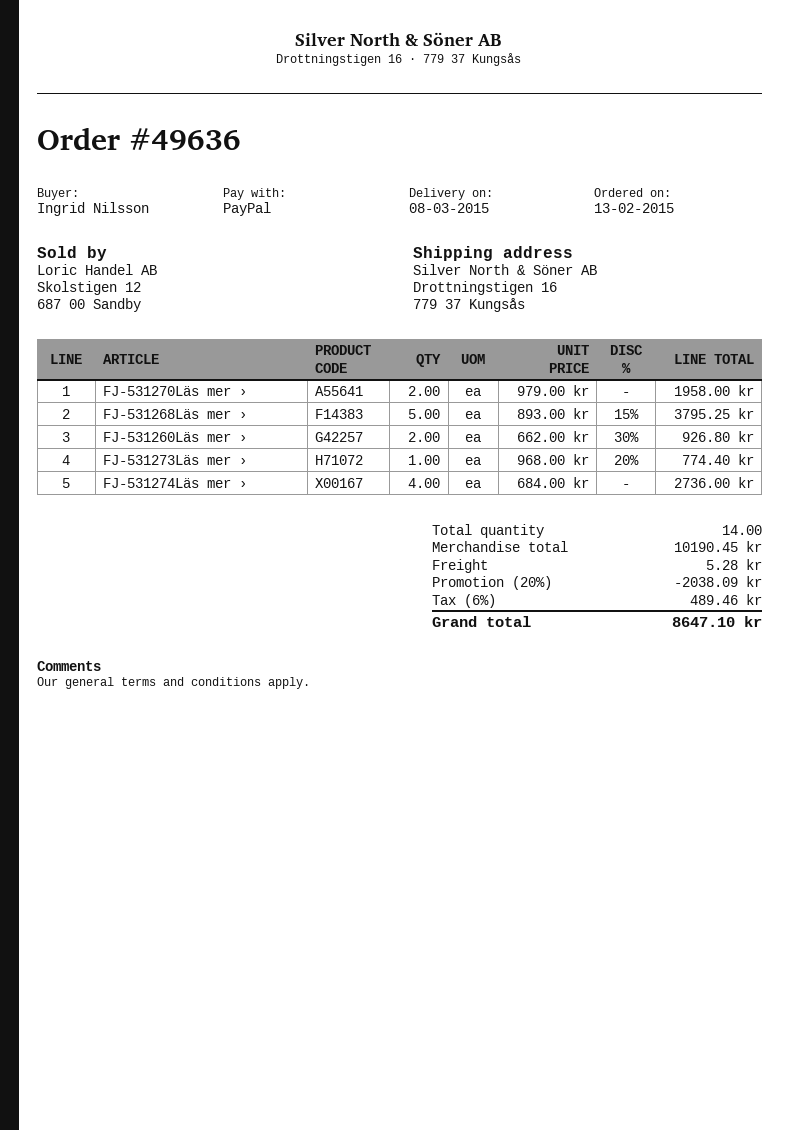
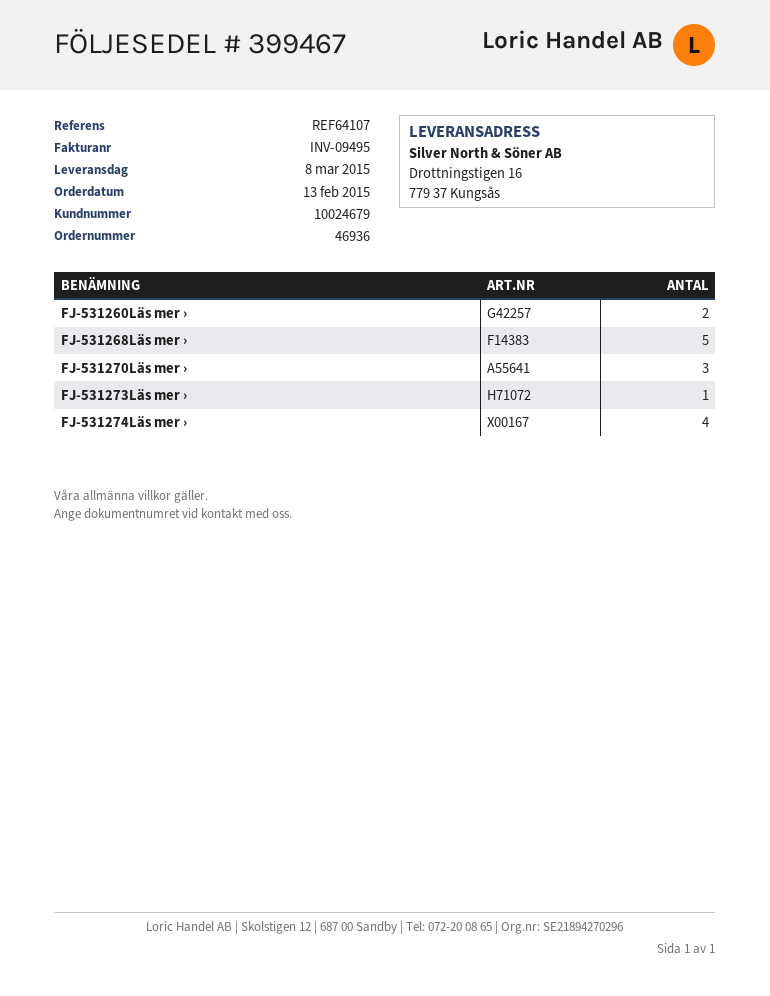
order number: 49636 -> 46936
FJ-531270Läs mer ›: 2 -> 3

